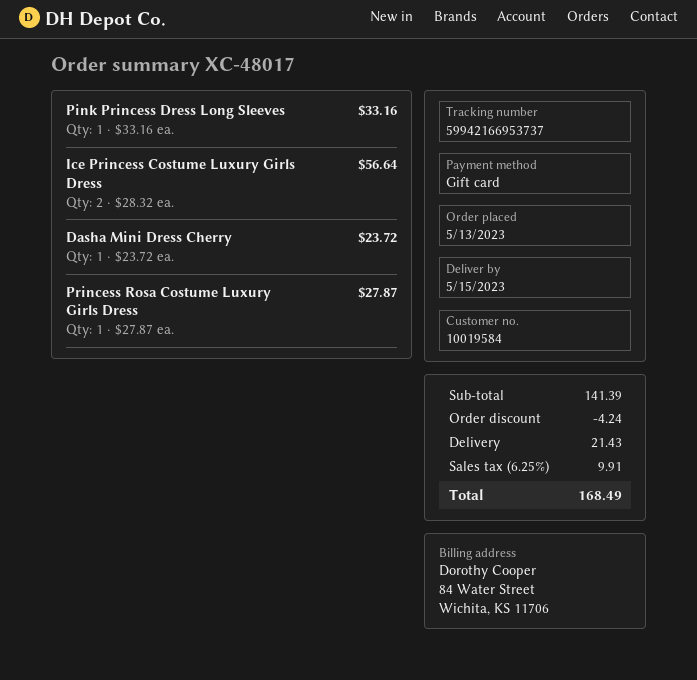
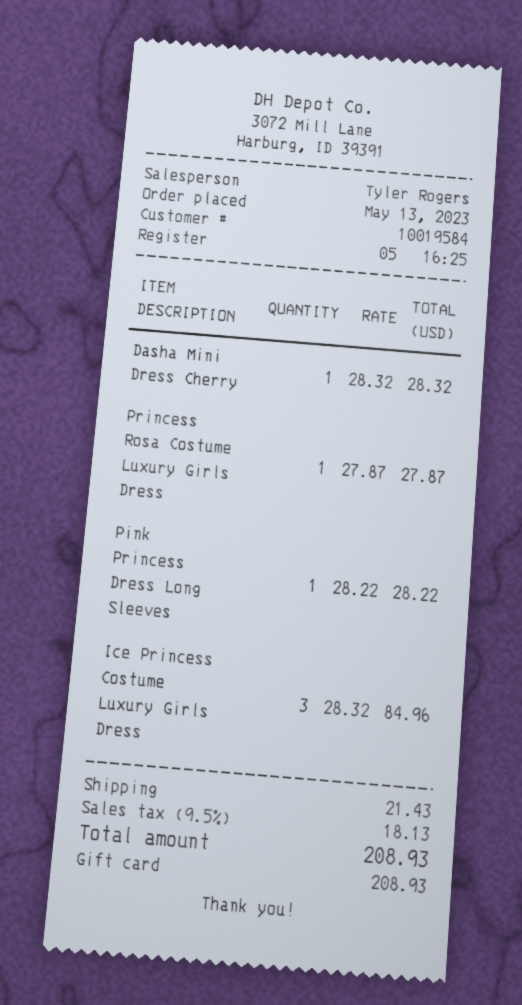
Pink Princess Dress Long Sleeves: 1 x 33.16 = 33.16 -> 1 x 28.22 = 28.22
Ice Princess Costume Luxury Girls Dress: 2 x 28.32 = 56.64 -> 3 x 28.32 = 84.96
Dasha Mini Dress Cherry: 1 x 23.72 = 23.72 -> 1 x 28.32 = 28.32
discount: 4.24 -> none
tax: 6.25% = 9.91 -> 9.5% = 18.13
total: 168.49 -> 208.93

